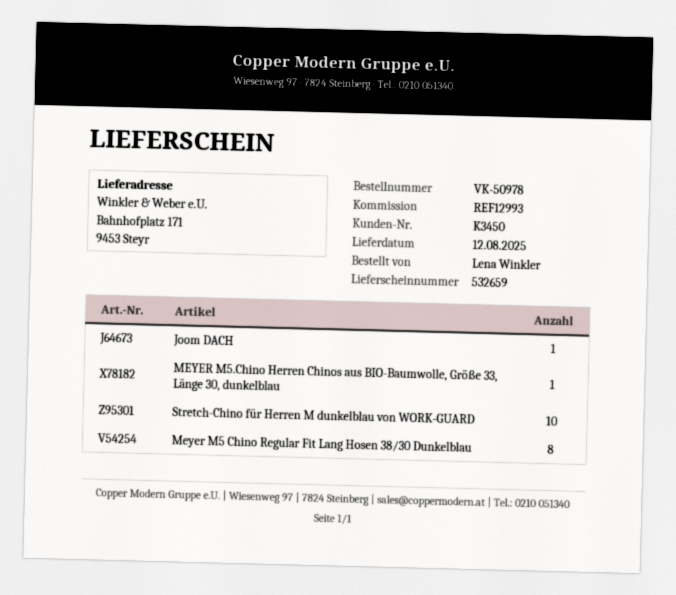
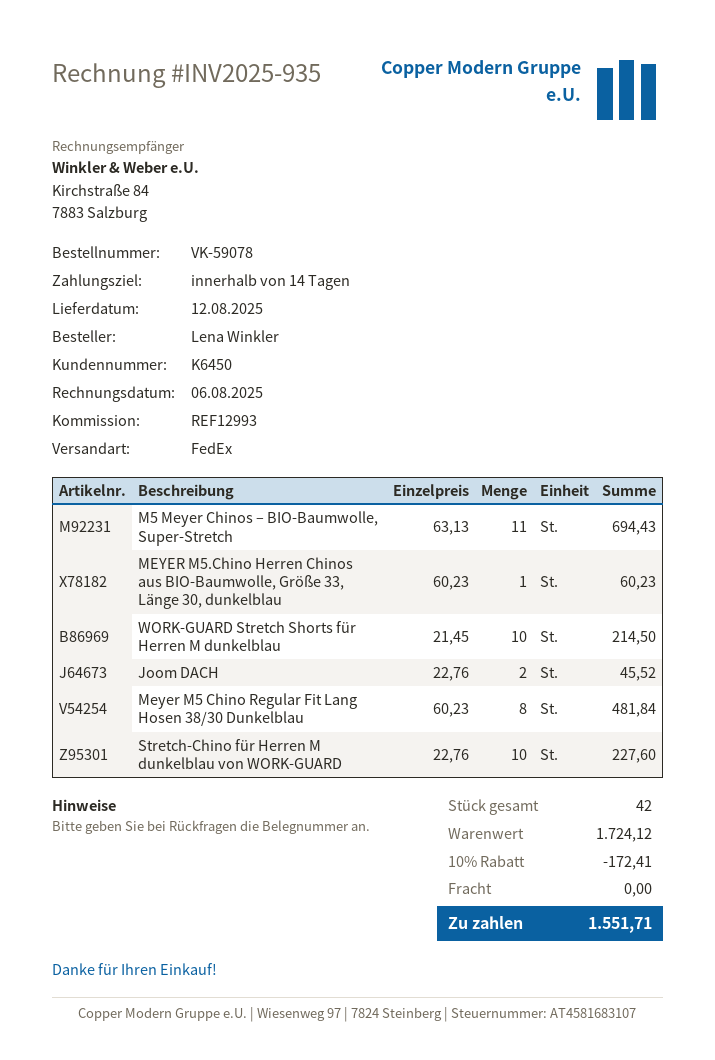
order number: VK-50978 -> VK-59078
customer number: K3450 -> K6450
Joom DACH: 1 -> 2
M5 Meyer Chinos – BIO-Baumwolle, Super-Stretch: none -> 11
WORK-GUARD Stretch Shorts für Herren M dunkelblau: none -> 10

